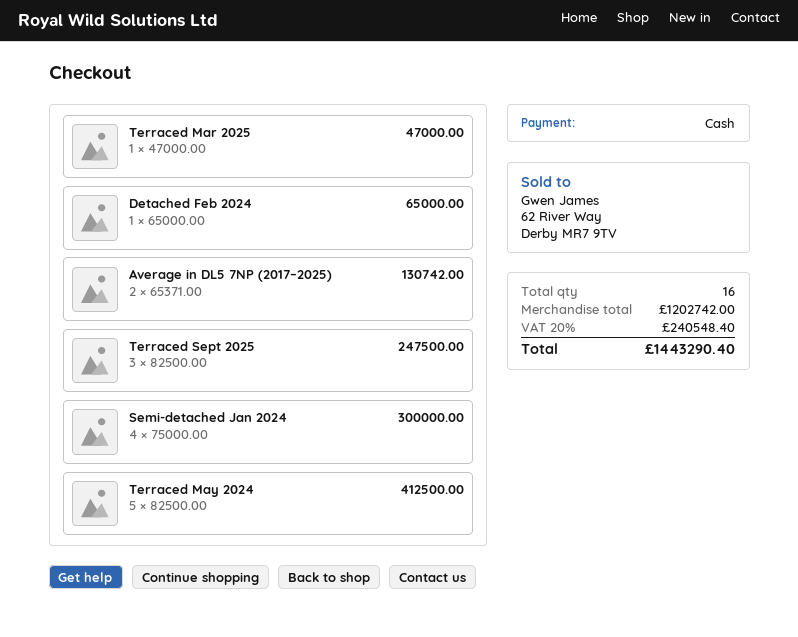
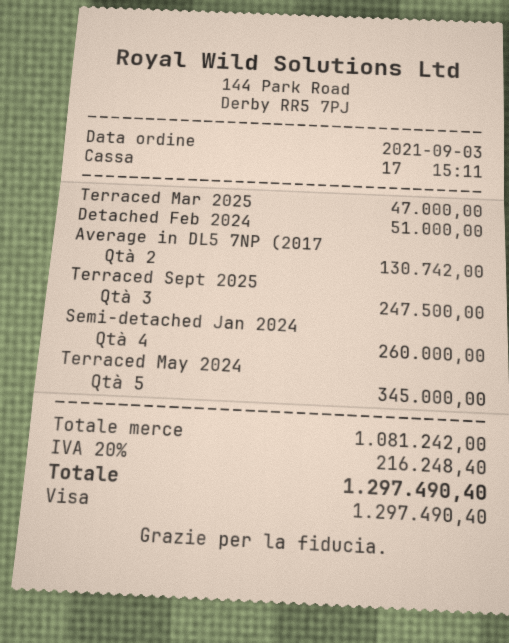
payment method: cash -> Visa
Detached Feb 2024: 1 for 65000.00 -> 1 for 51000.00
Semi-detached Jan 2024: 4 for 300000.00 -> 4 for 260000.00
Terraced May 2024: 5 for 412500.00 -> 5 for 345000.00
subtotal: 1202742.00 -> 1081242.00
tax: 20% = 240548.40 -> 20% = 216248.40
total: 1443290.40 -> 1297490.40

